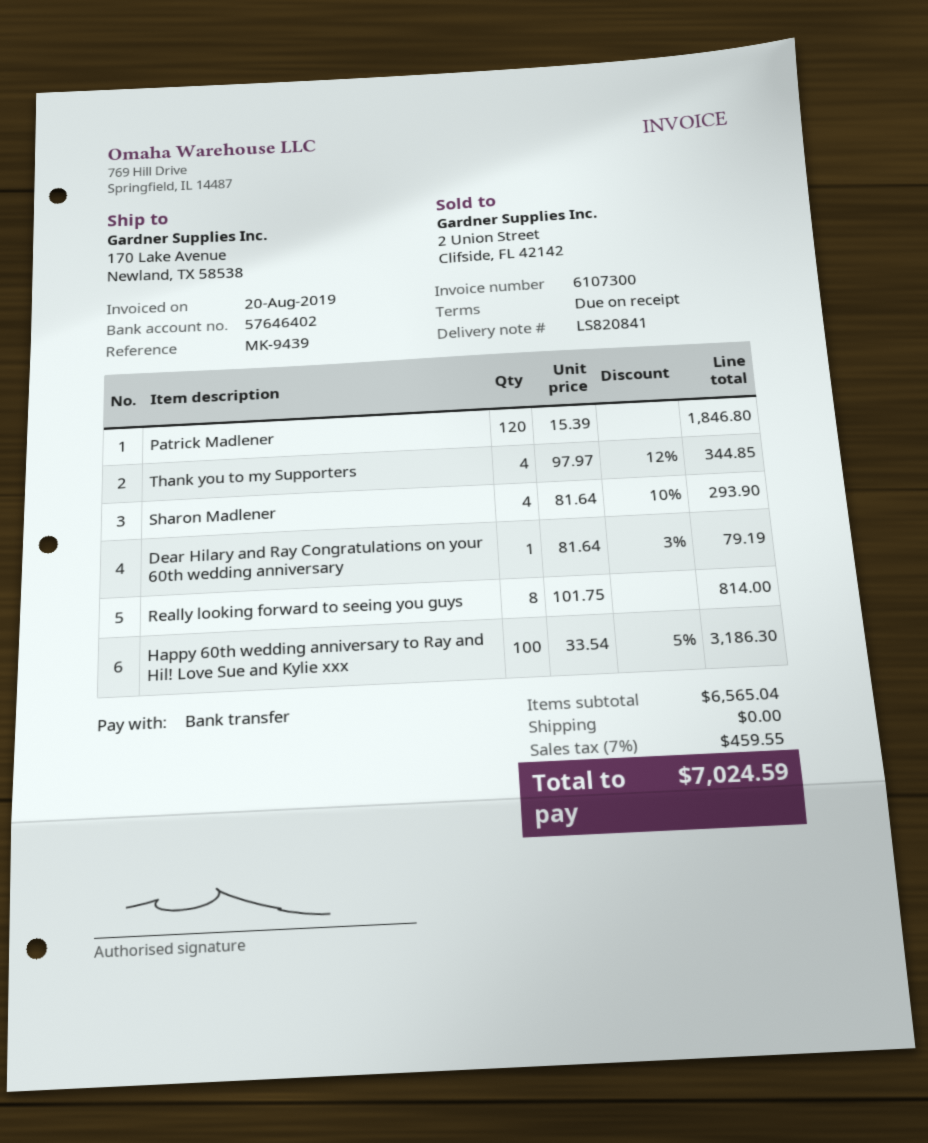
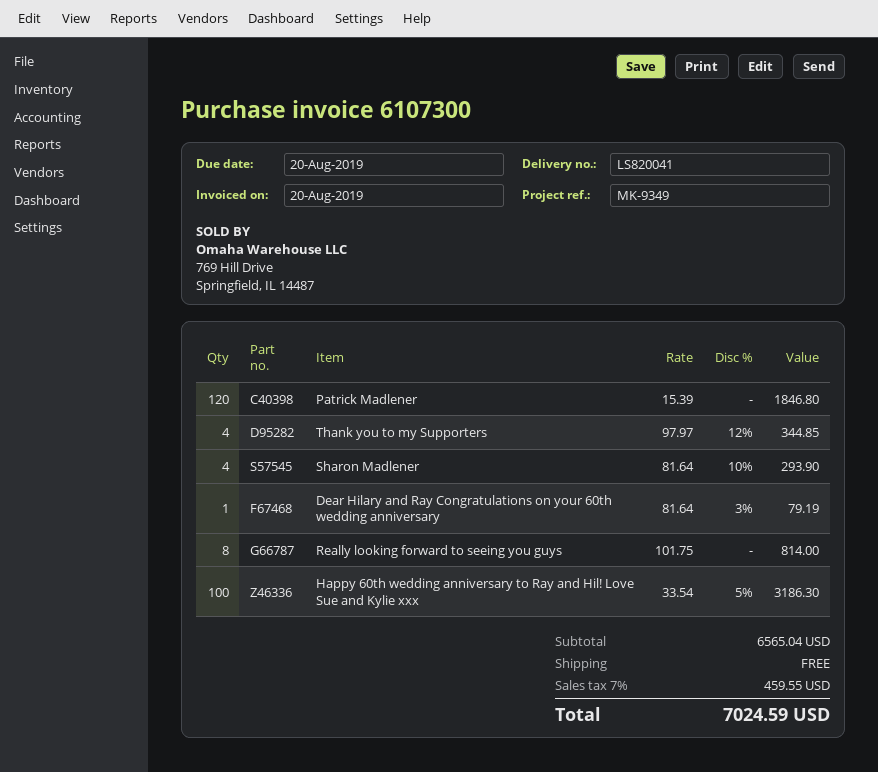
delivery note number: LS820841 -> LS820041
reference: MK-9439 -> MK-9349

